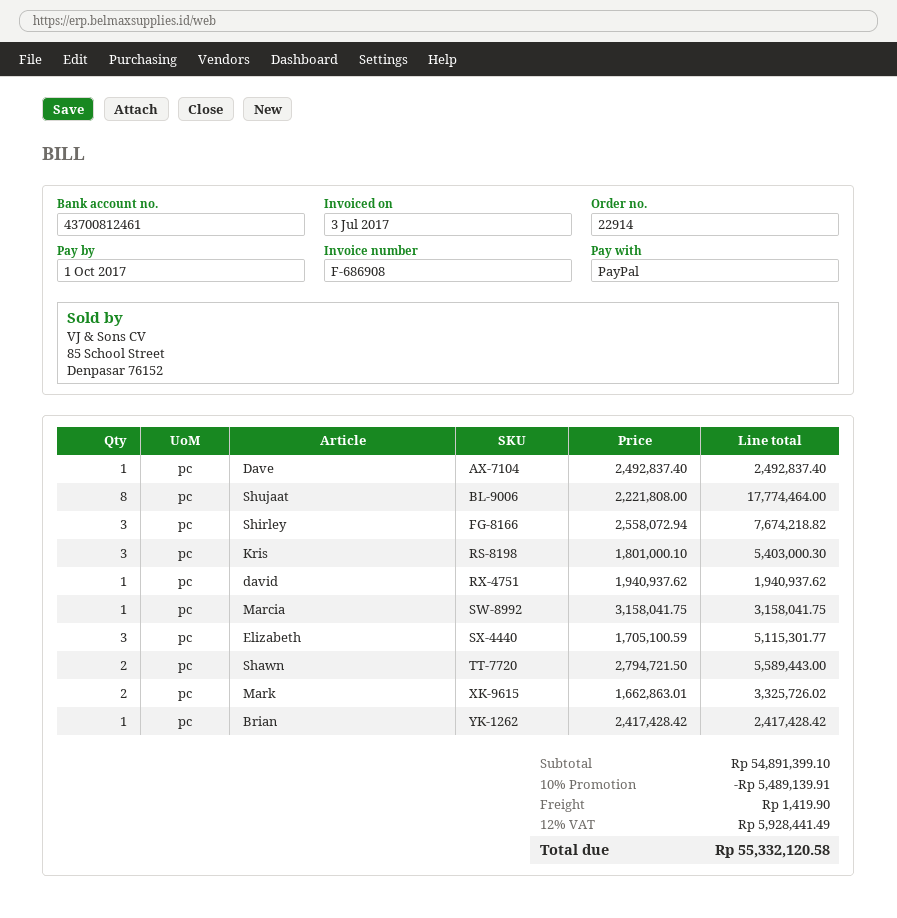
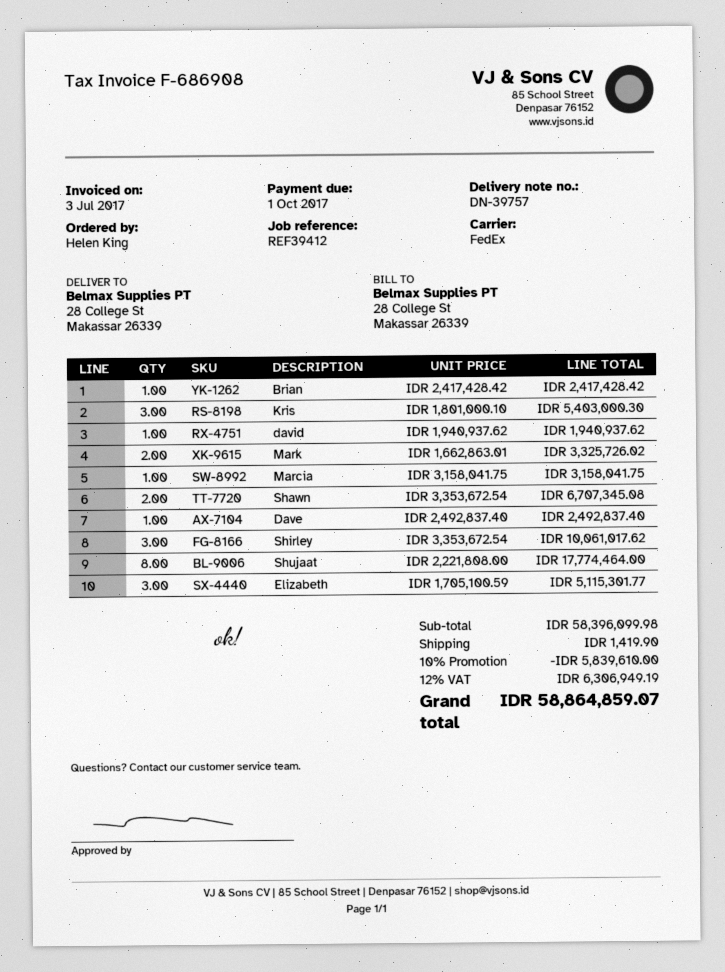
Shirley: 3 x 2558072.94 = 7674218.82 -> 3 x 3353672.54 = 10061017.62
Shawn: 2 x 2794721.50 = 5589443.00 -> 2 x 3353672.54 = 6707345.08
subtotal: 54891399.10 -> 58396099.98
discount: 10% = 5489139.91 -> 10% = 5839610.00
tax: 12% = 5928441.49 -> 12% = 6306949.19
total: 55332120.58 -> 58864859.07

